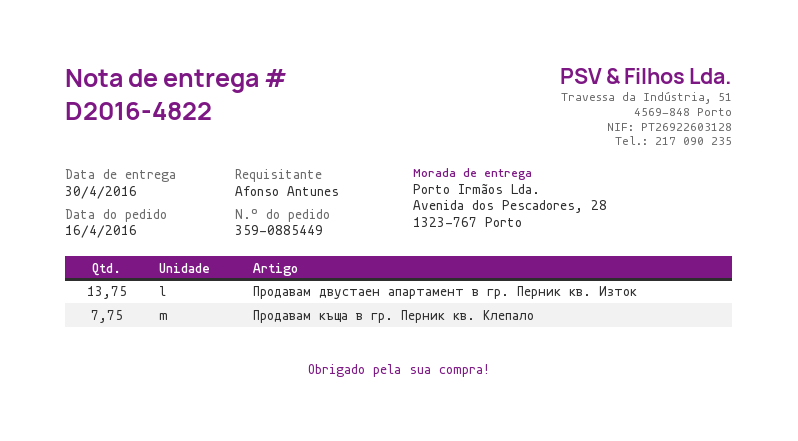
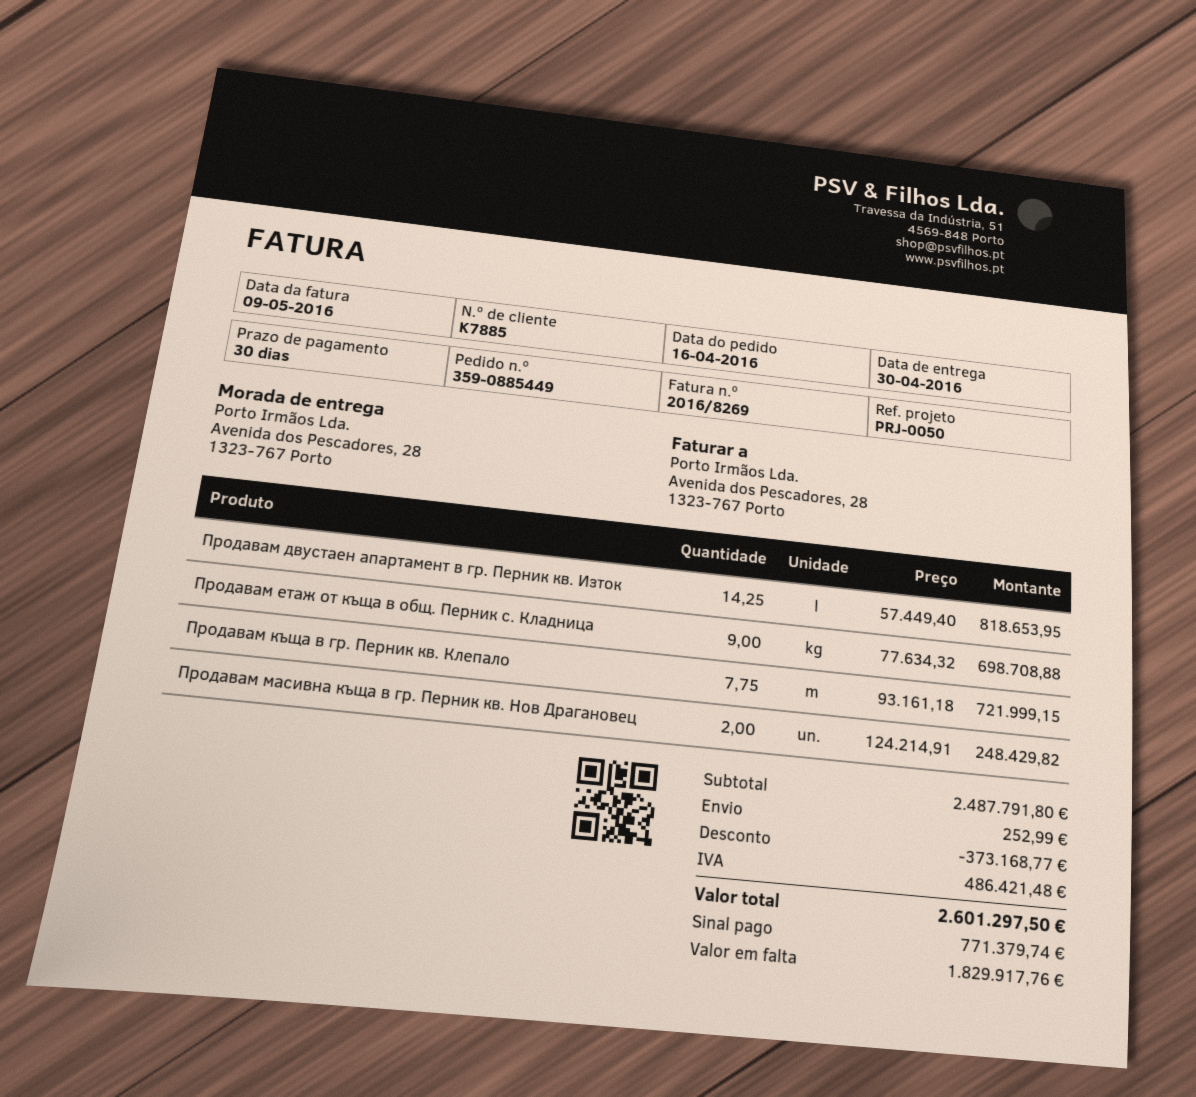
Продавам двустаен апартамент в гр. Перник кв. Изток: 13.75 -> 14.25
Продавам етаж от къща в общ. Перник с. Кладница: none -> 9
Продавам масивна къща в гр. Перник кв. Нов Драгановец: none -> 2

